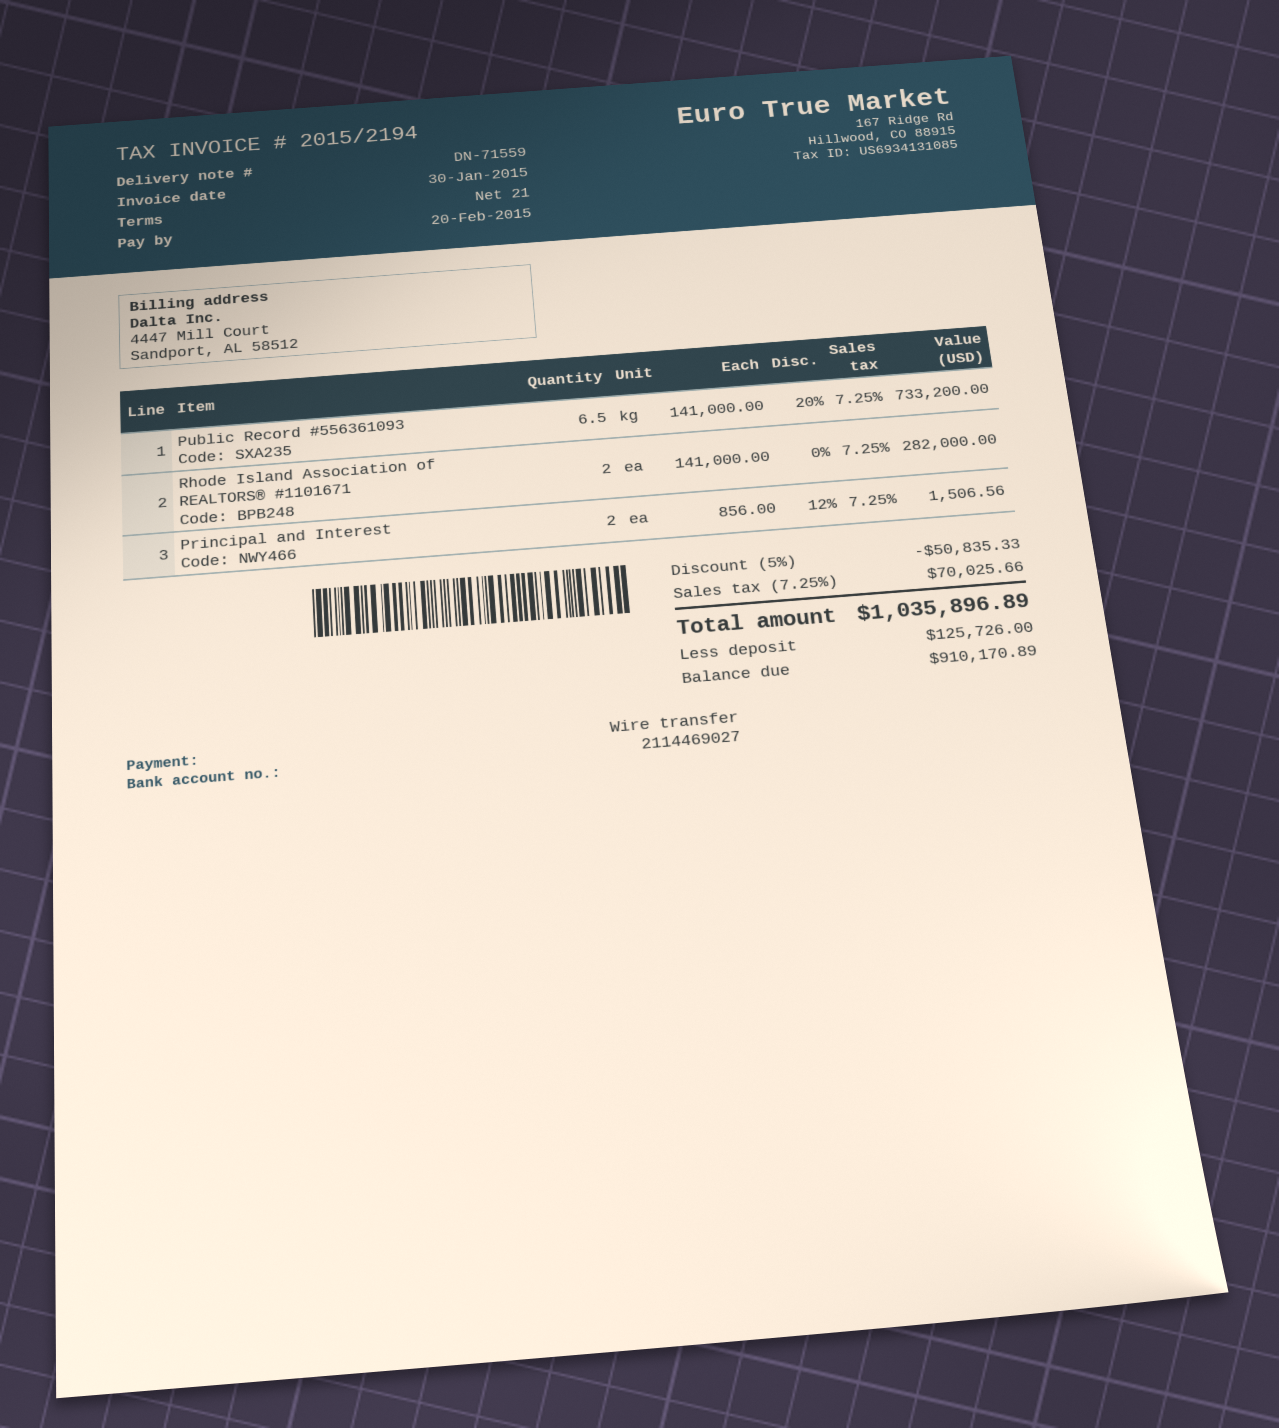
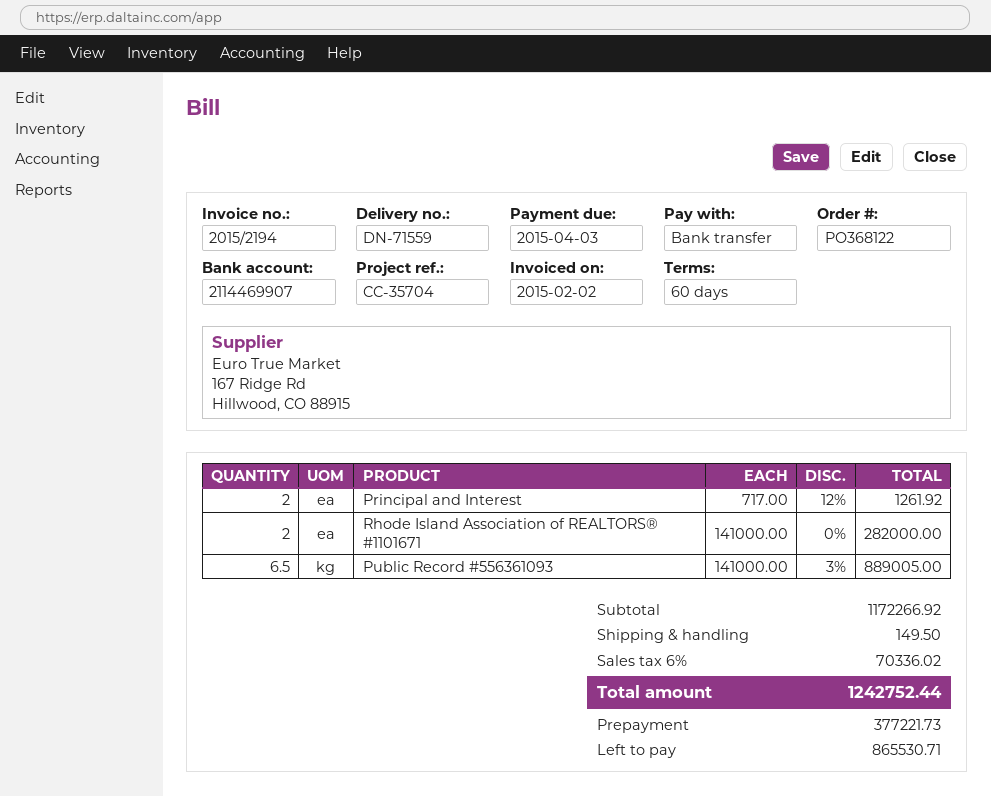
invoice date: 2015-01-30 -> 2015-02-02
payment terms: 21 days -> 60 days
due date: 2015-02-20 -> 2015-04-03
bank account: 2114469027 -> 2114469907
Public Record #556361093: 6.5 x 141000.00 - 20% = 733200.00 -> 6.5 x 141000.00 - 3% = 889005.00
Principal and Interest: 2 x 856.00 - 12% = 1506.56 -> 2 x 717.00 - 12% = 1261.92
discount: 5% = 50835.33 -> none
shipping: none -> 149.50
tax: 7.25% = 70025.66 -> 6% = 70336.02
total: 1035896.89 -> 1242752.44
deposit: 125726.00 -> 377221.73
balance: 910170.89 -> 865530.71

